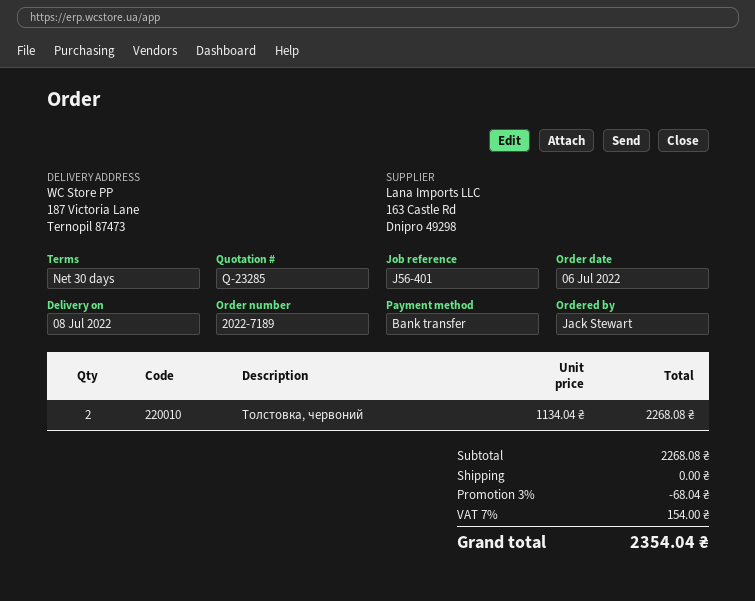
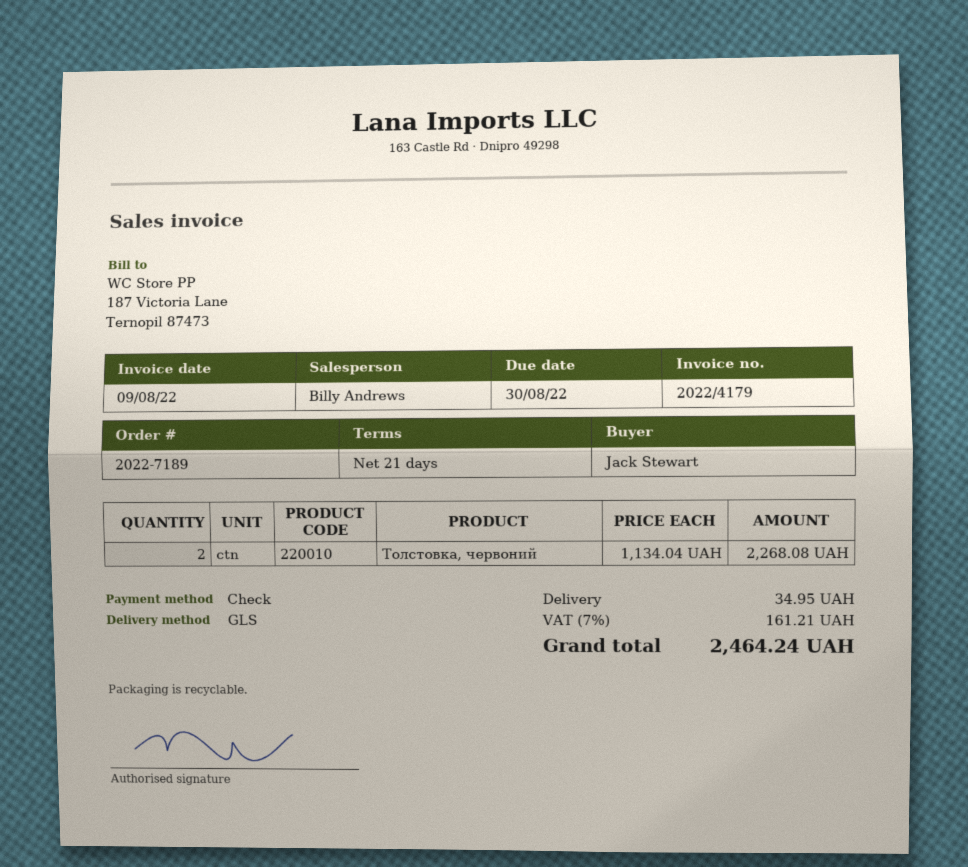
payment terms: 30 days -> 21 days
payment method: bank transfer -> cheque
discount: 3% = 68.04 -> none
shipping: 0.00 -> 34.95
tax: 7% = 154.00 -> 7% = 161.21
total: 2354.04 -> 2464.24

